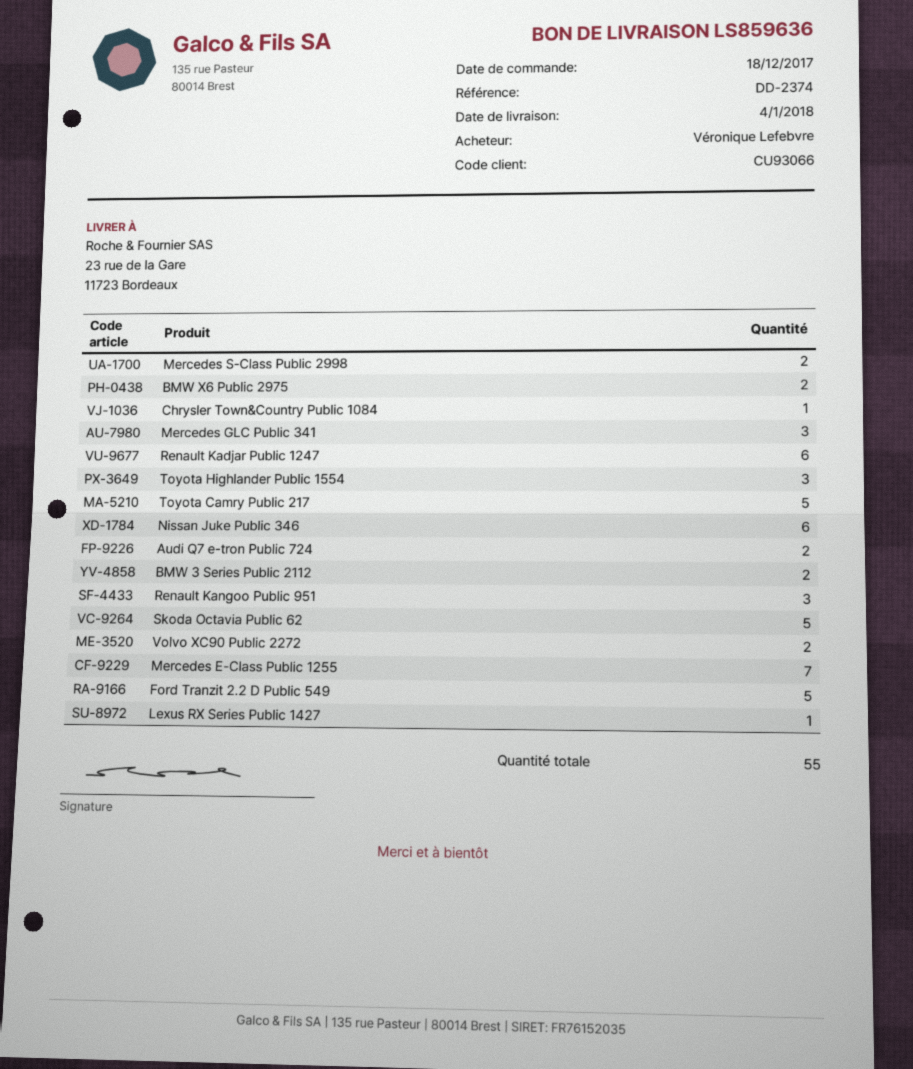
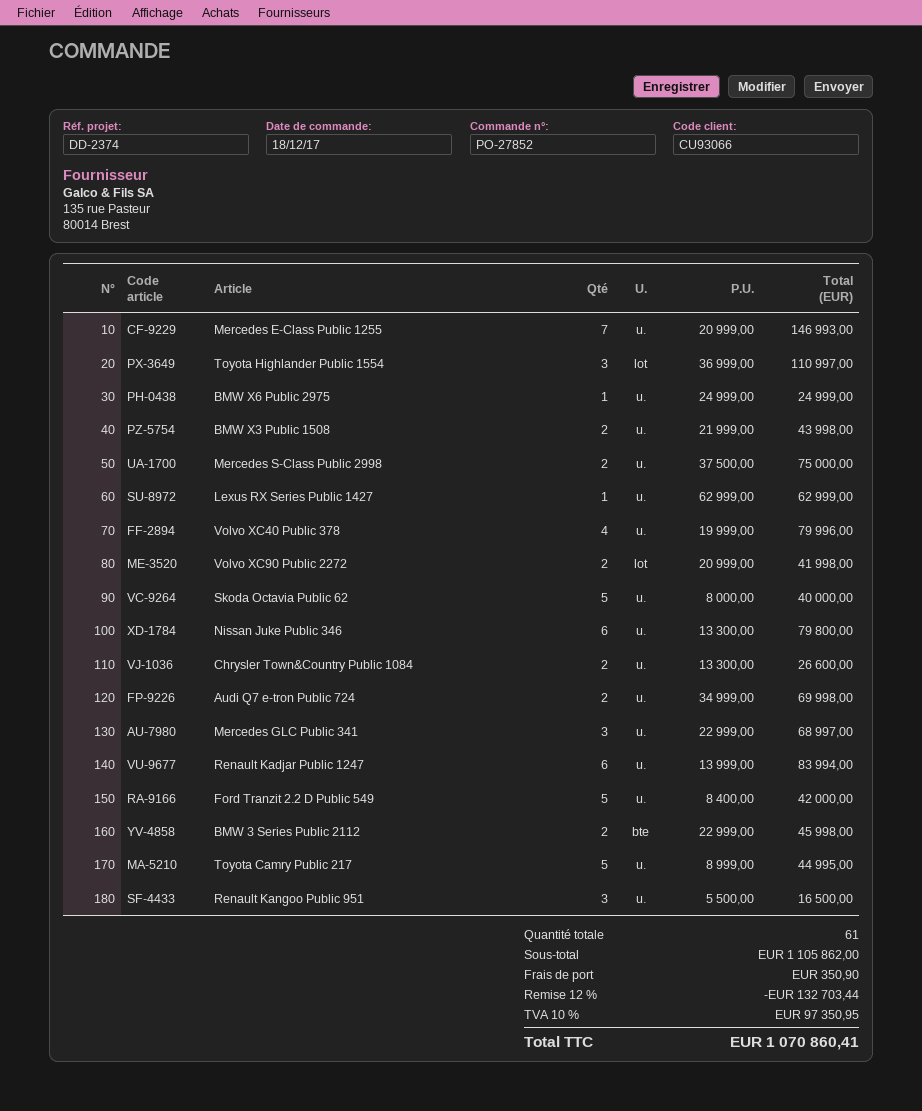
BMW X6 Public 2975: 2 -> 1
Chrysler Town&Country Public 1084: 1 -> 2
BMW X3 Public 1508: none -> 2
Volvo XC40 Public 378: none -> 4
total quantity: 55 -> 61

